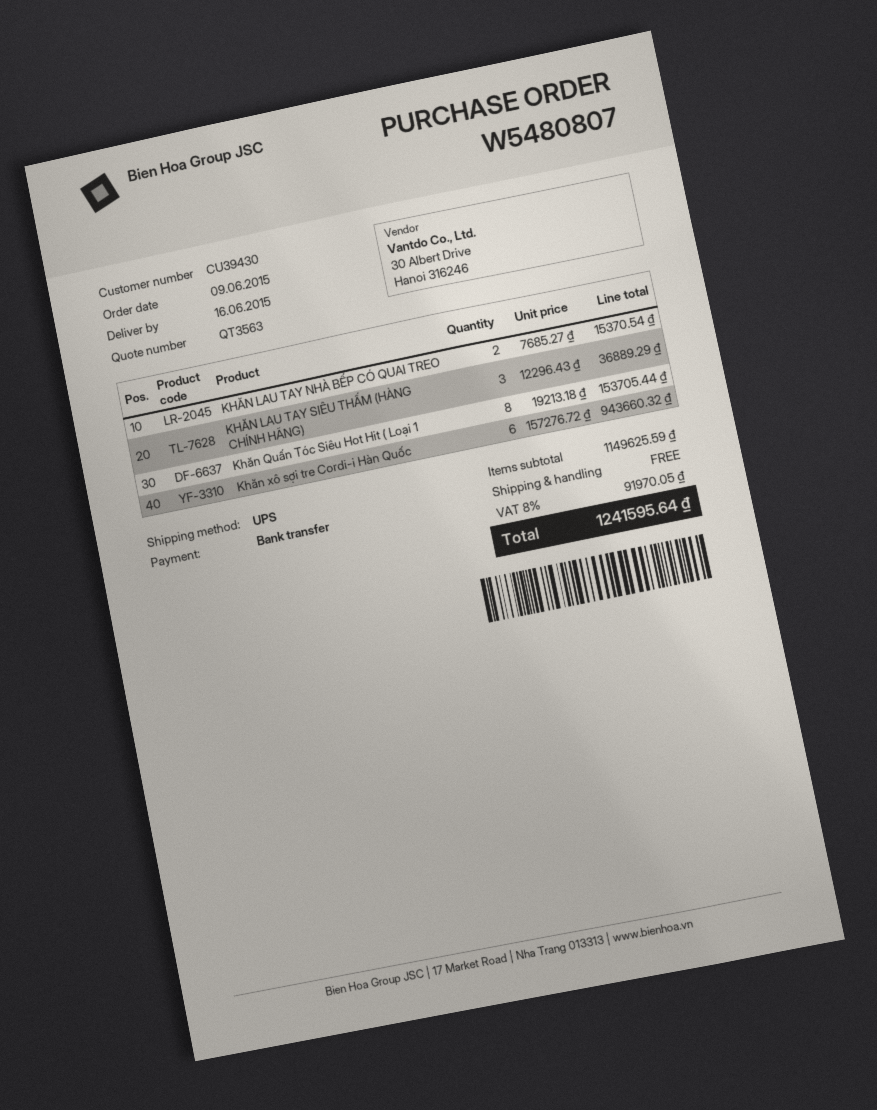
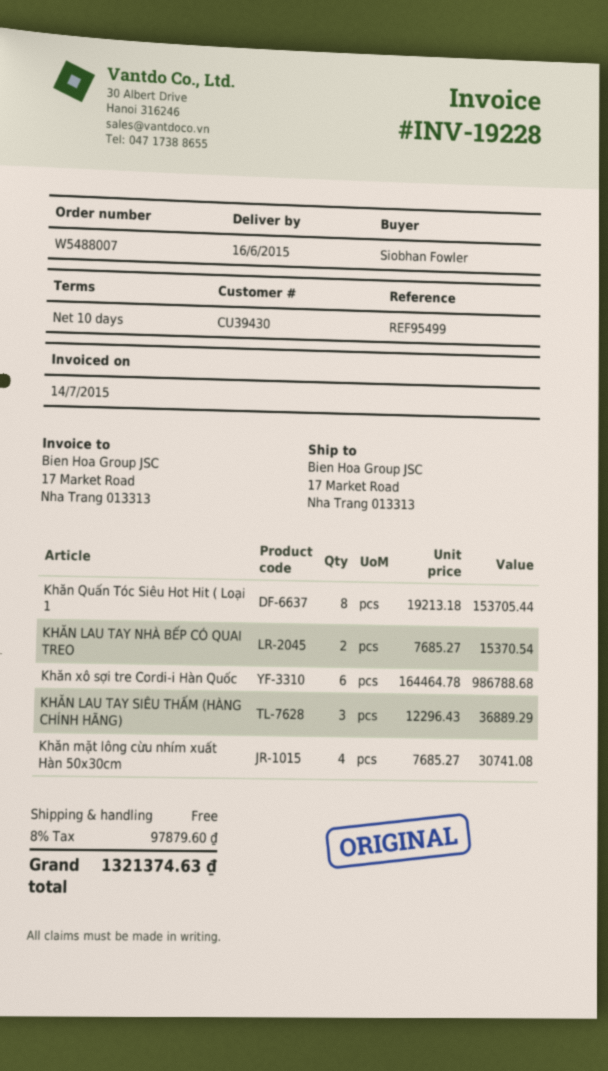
order number: W5480807 -> W5488007
Khăn xô sợi tre Cordi-i Hàn Quốc: 6 x 157276.72 = 943660.32 -> 6 x 164464.78 = 986788.68
Khăn mặt lông cừu nhím xuất Hàn 50x30cm: none -> 4 x 7685.27 = 30741.08
tax: 8% = 91970.05 -> 8% = 97879.60
total: 1241595.64 -> 1321374.63

